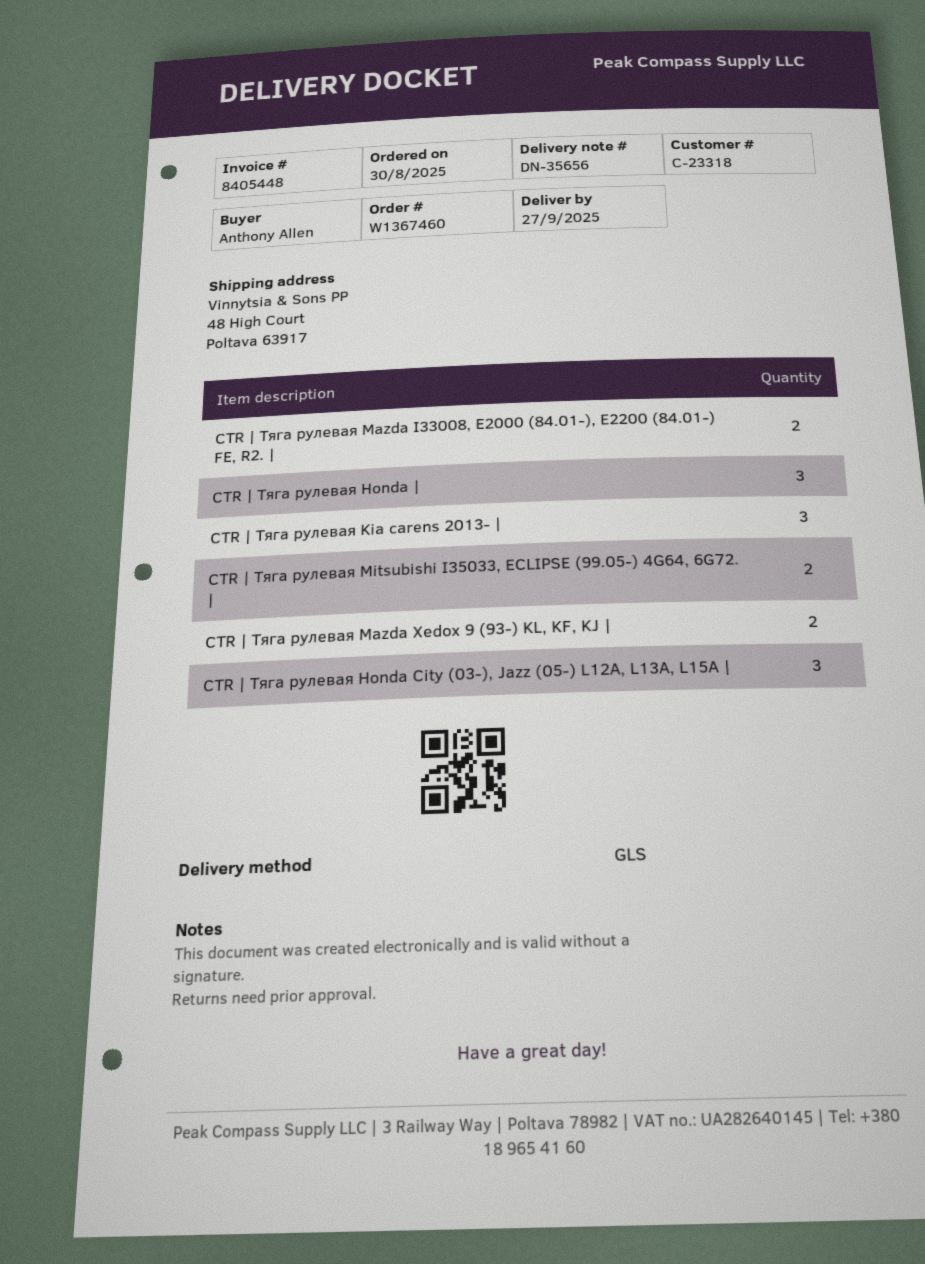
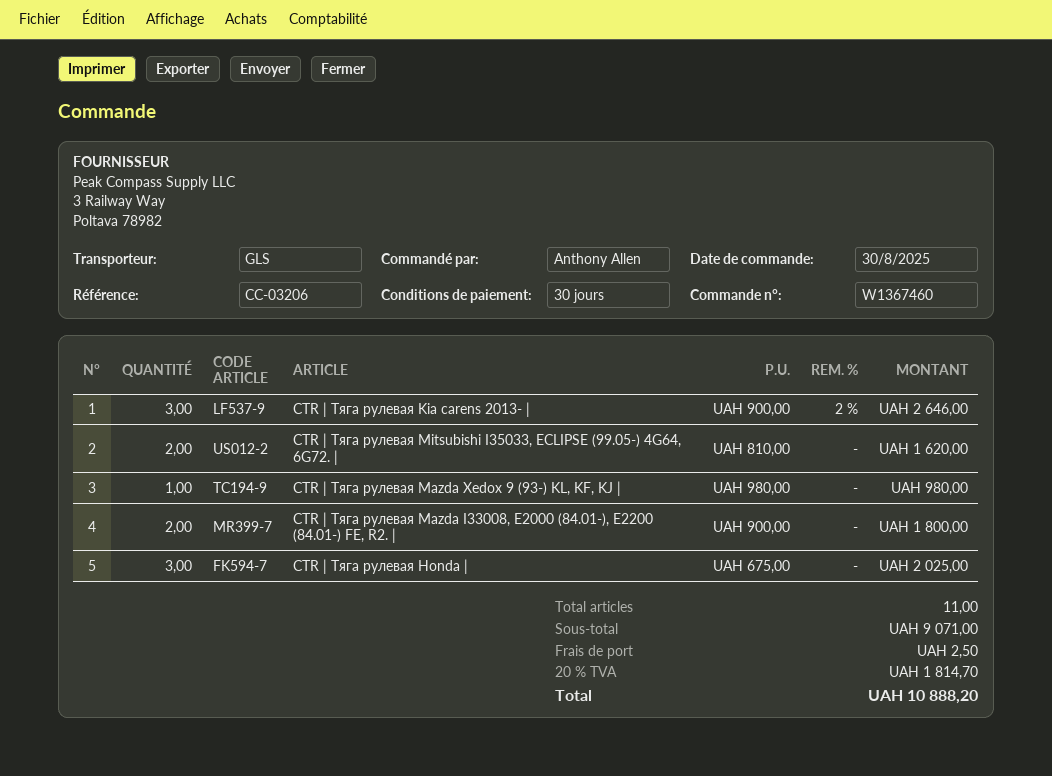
CTR | Тяга рулевая Mazda Xedox 9 (93-) KL, KF, KJ |: 2 -> 1
CTR | Тяга рулевая Honda City (03-), Jazz (05-) L12A, L13A, L15A |: 3 -> none

